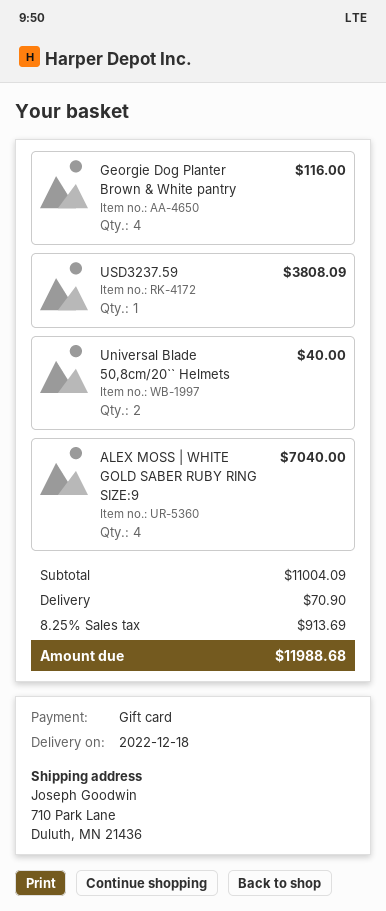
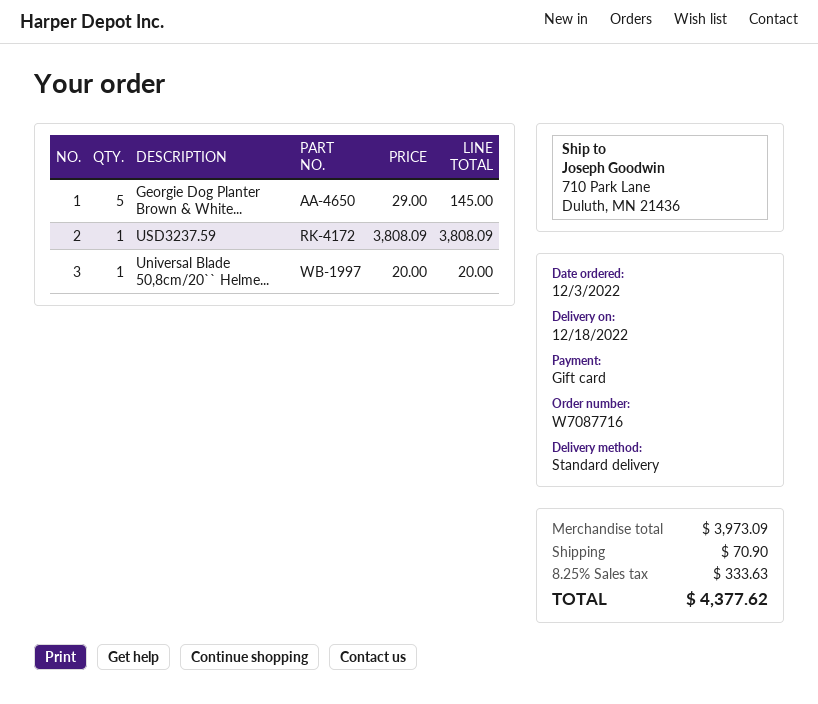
Georgie Dog Planter Brown & White pantry: 4 for 116.00 -> 5 for 145.00
Universal Blade 50,8cm/20`` Helmets: 2 for 40.00 -> 1 for 20.00
ALEX MOSS | WHITE GOLD SABER RUBY RING SIZE:9: 4 for 7040.00 -> none
subtotal: 11004.09 -> 3973.09
tax: 8.25% = 913.69 -> 8.25% = 333.63
total: 11988.68 -> 4377.62

